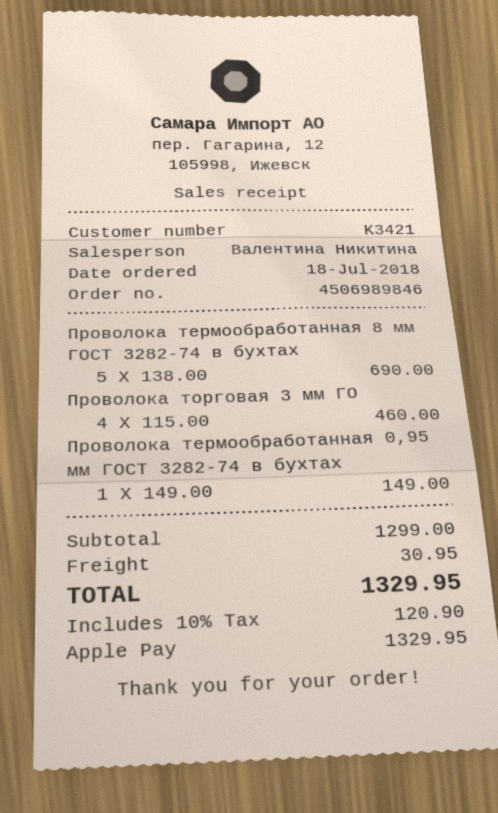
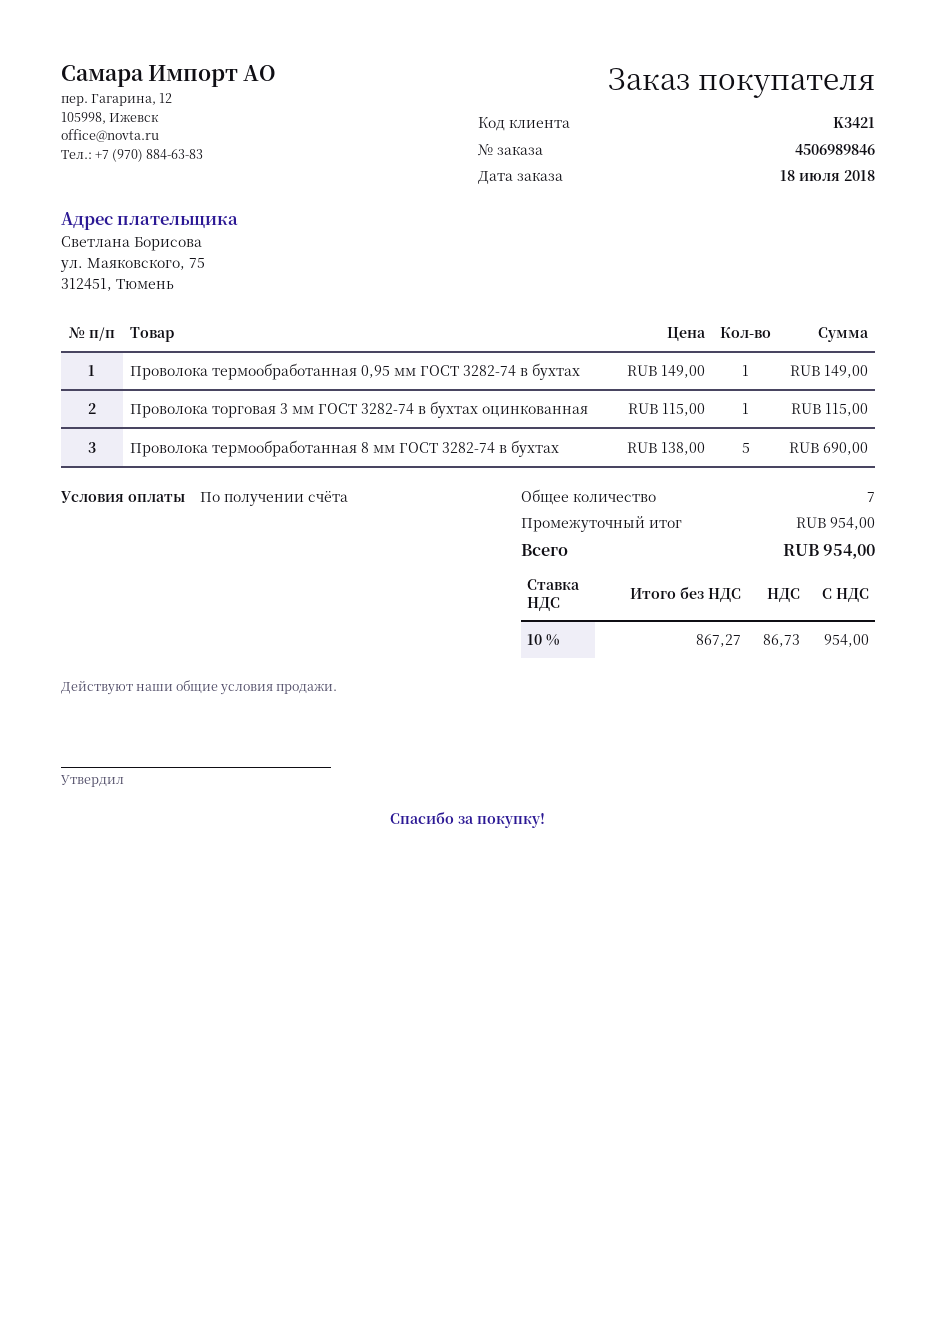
Проволока торговая 3 мм ГО: 4 x 115.00 = 460.00 -> 1 x 115.00 = 115.00
subtotal: 1299.00 -> 954.00
shipping: 30.95 -> none
tax: 10% = 120.90 -> 10% = 86.73
total: 1329.95 -> 954.00

